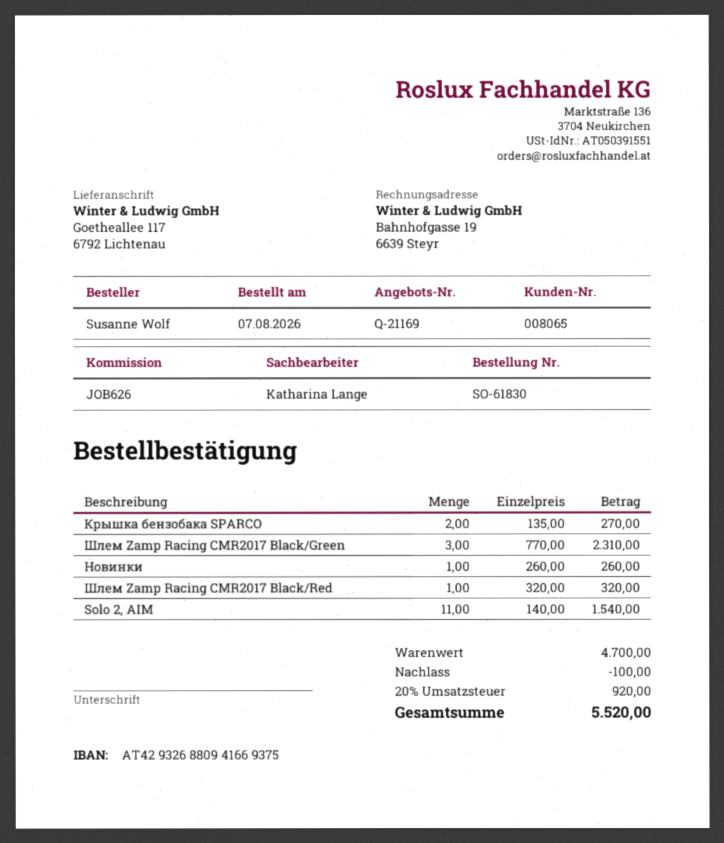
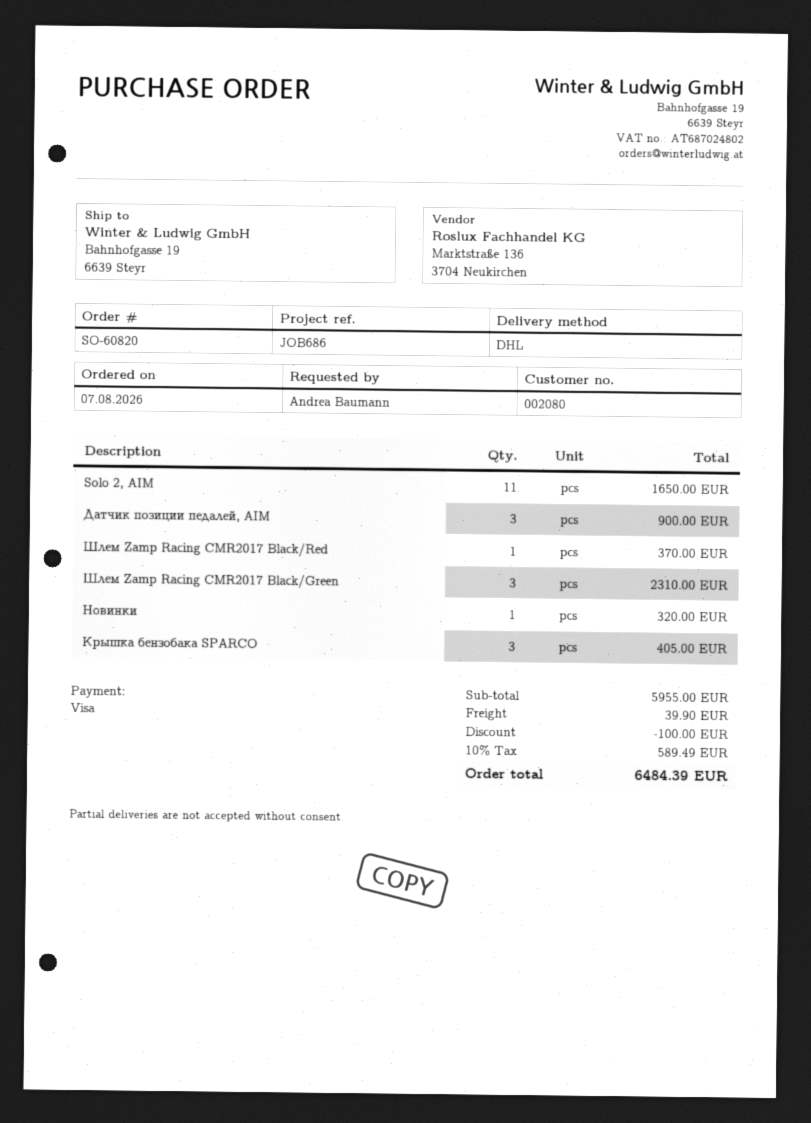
order number: SO-61830 -> SO-60820
customer number: 008065 -> 002080
reference: JOB626 -> JOB686
ordered by: Susanne Wolf -> Andrea Baumann
ship to: Goetheallee 117, 6792 Lichtenau -> Bahnhofgasse 19, 6639 Steyr
Крышка бензобака SPARCO: 2 for 270.00 -> 3 for 405.00
Новинки: 1 for 260.00 -> 1 for 320.00
Шлем Zamp Racing CMR2017 Black/Red: 1 for 320.00 -> 1 for 370.00
Solo 2, AIM: 11 for 1540.00 -> 11 for 1650.00
Датчик позиции педалей, AIM: none -> 3 for 900.00
subtotal: 4700.00 -> 5955.00
shipping: none -> 39.90
tax: 20% = 920.00 -> 10% = 589.49
total: 5520.00 -> 6484.39

